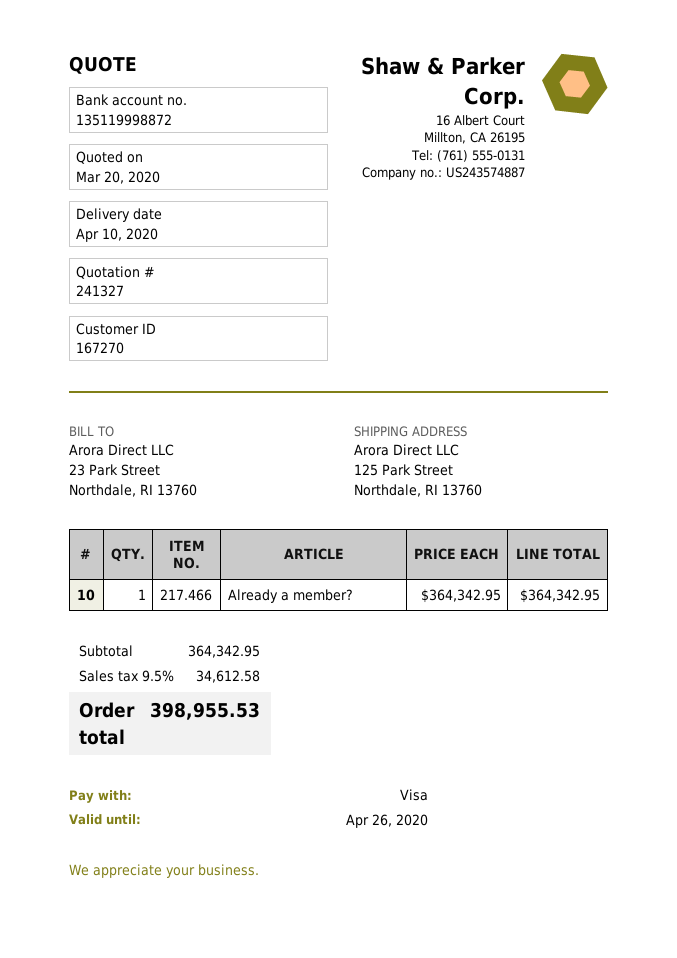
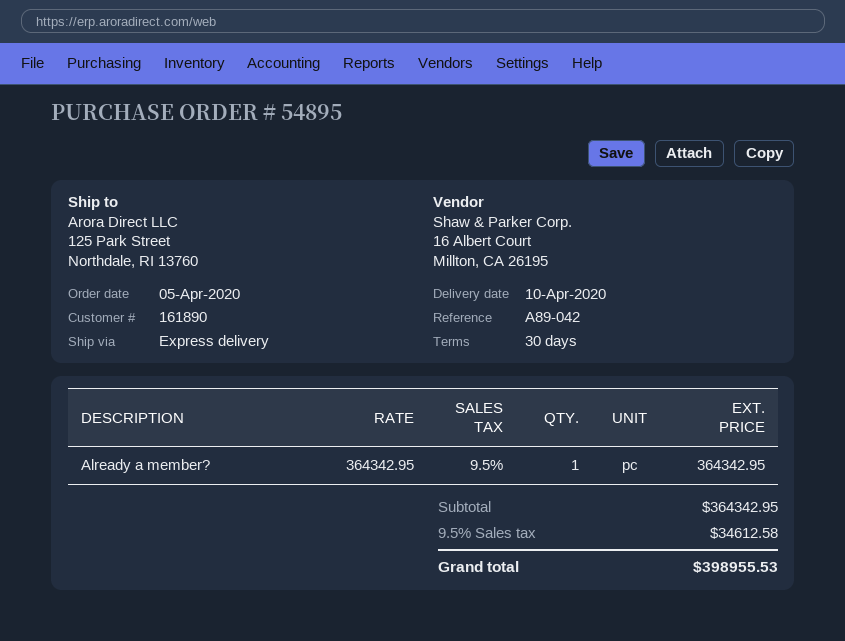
customer number: 167270 -> 161890

